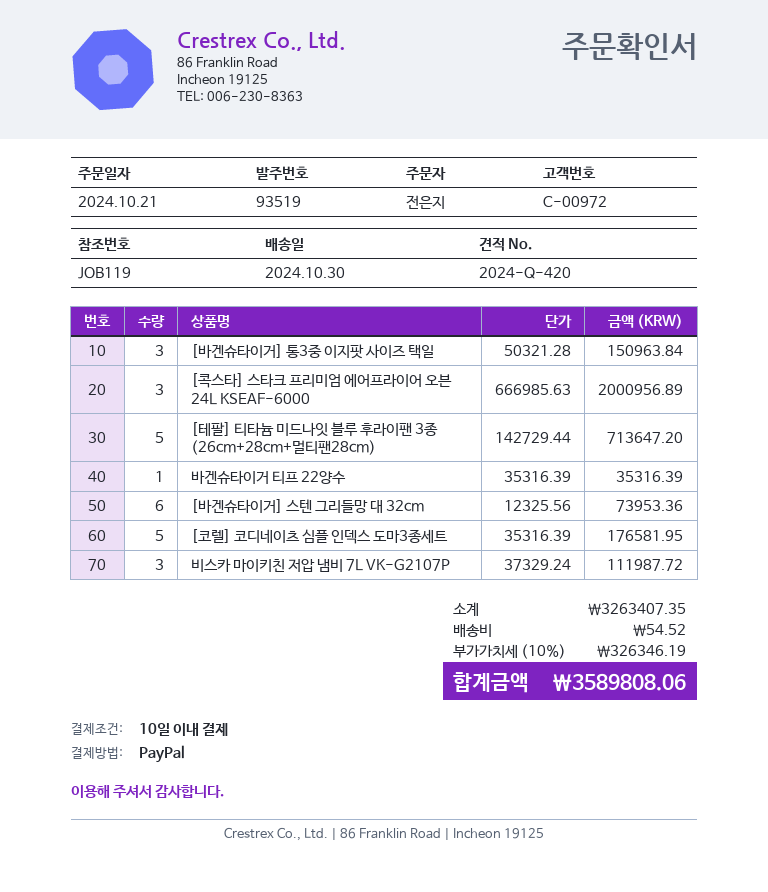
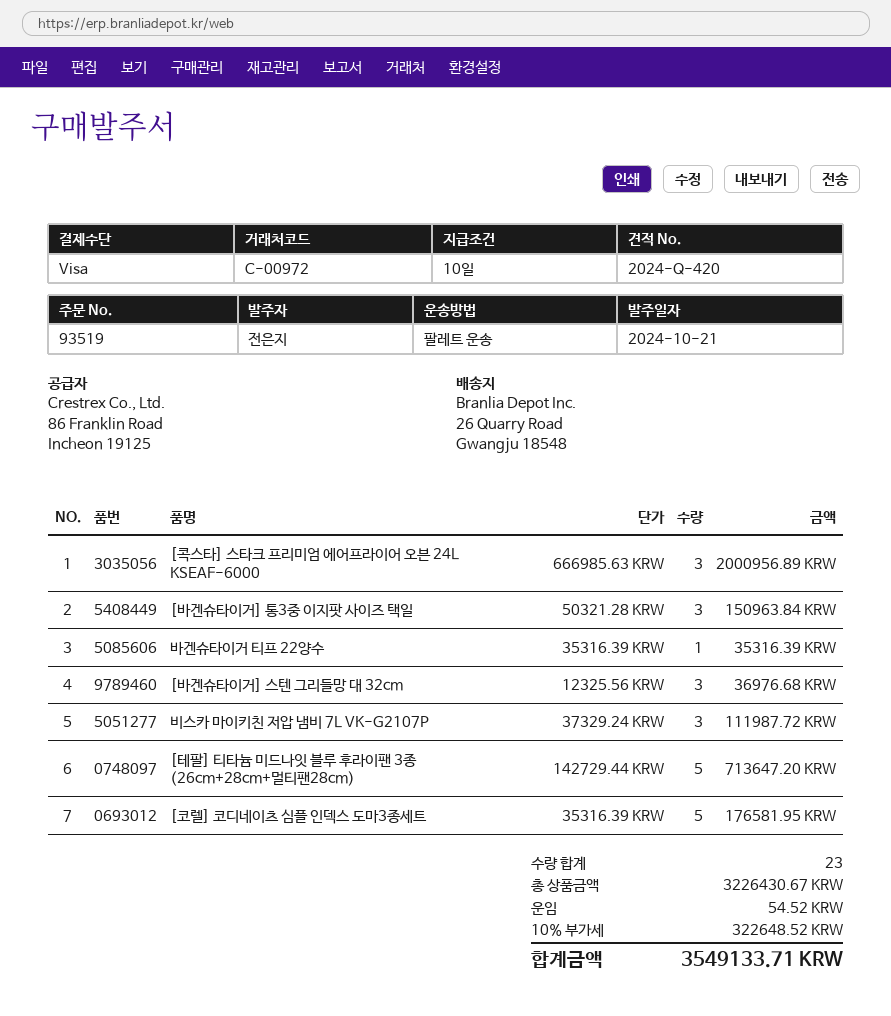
payment method: PayPal -> Visa
[바겐슈타이거] 스텐 그리들망 대 32cm: 6 x 12325.56 = 73953.36 -> 3 x 12325.56 = 36976.68
subtotal: 3263407.35 -> 3226430.67
tax: 10% = 326346.19 -> 10% = 322648.52
total: 3589808.06 -> 3549133.71

